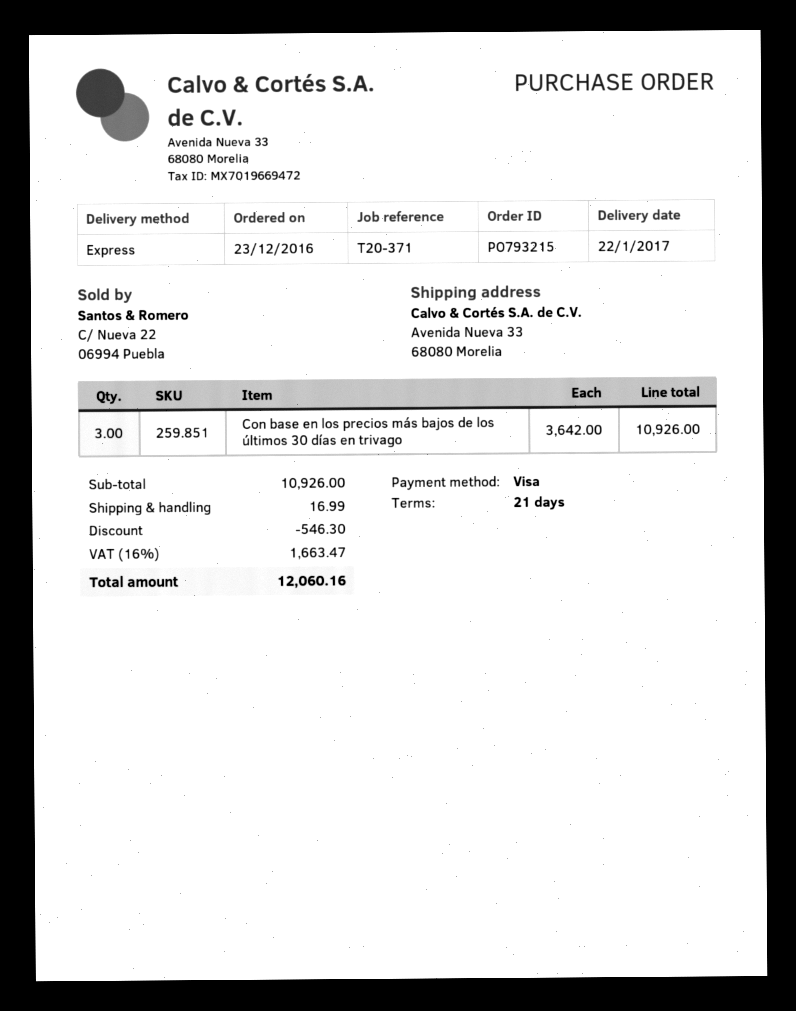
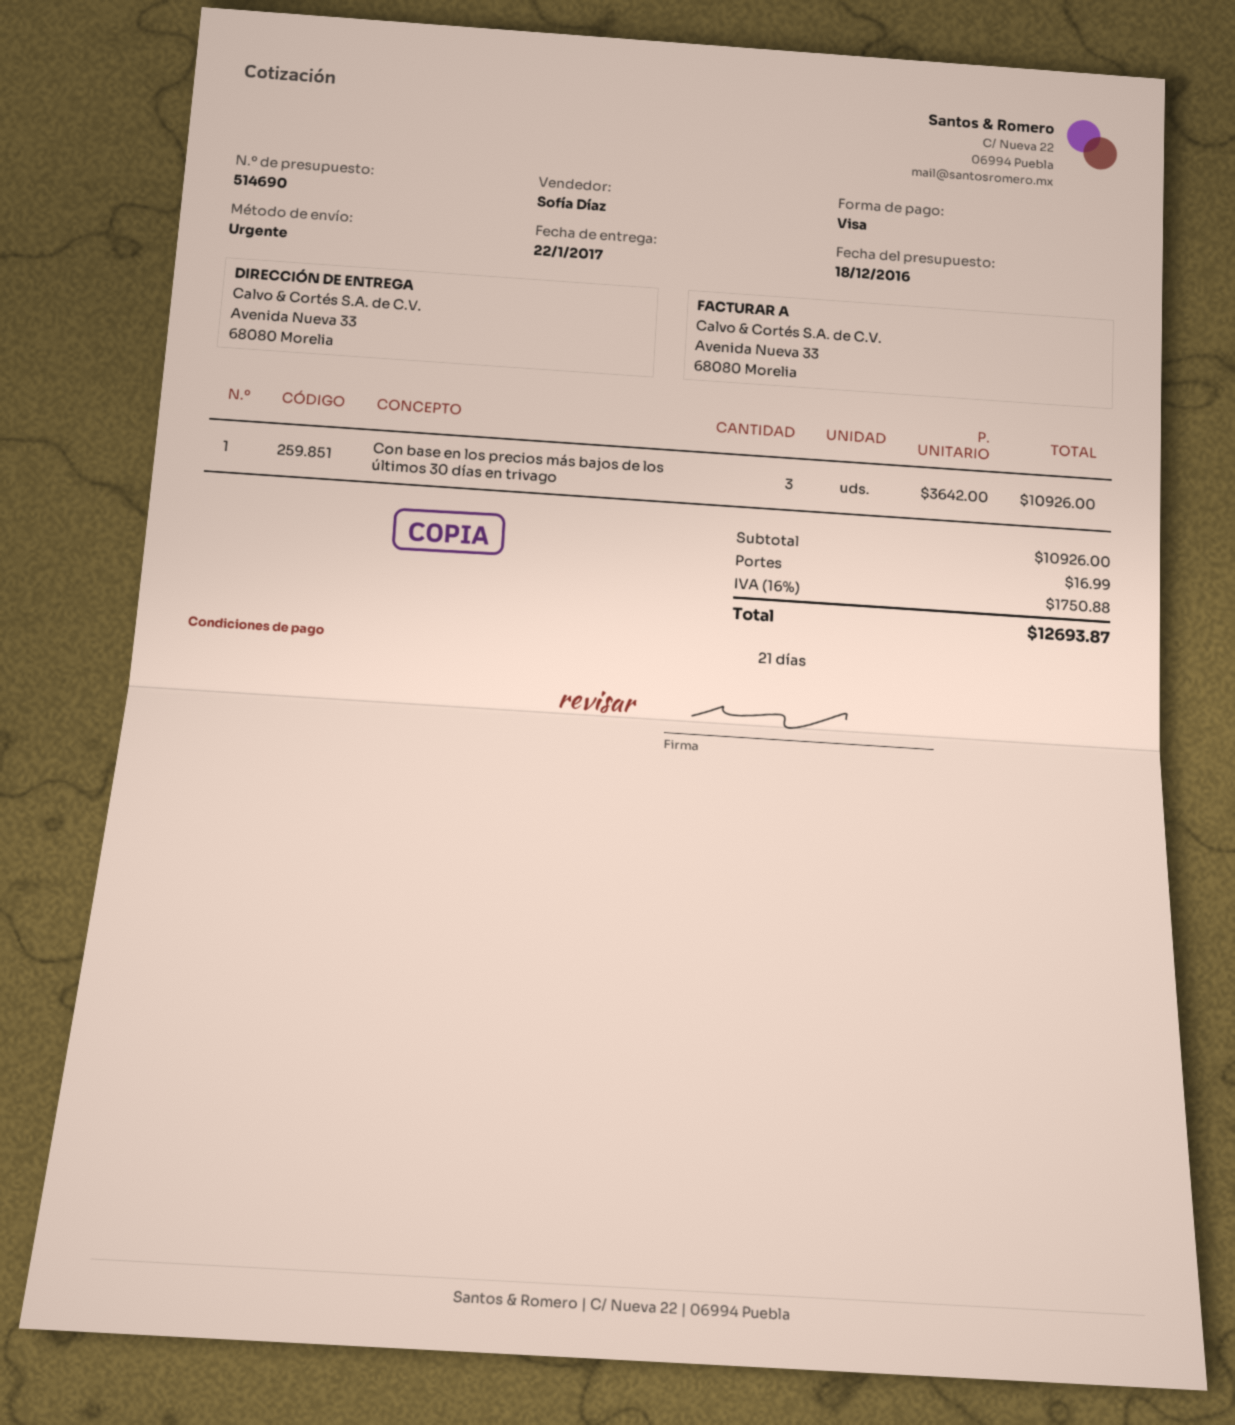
discount: 546.30 -> none
tax: 16% = 1663.47 -> 16% = 1750.88
total: 12060.16 -> 12693.87

